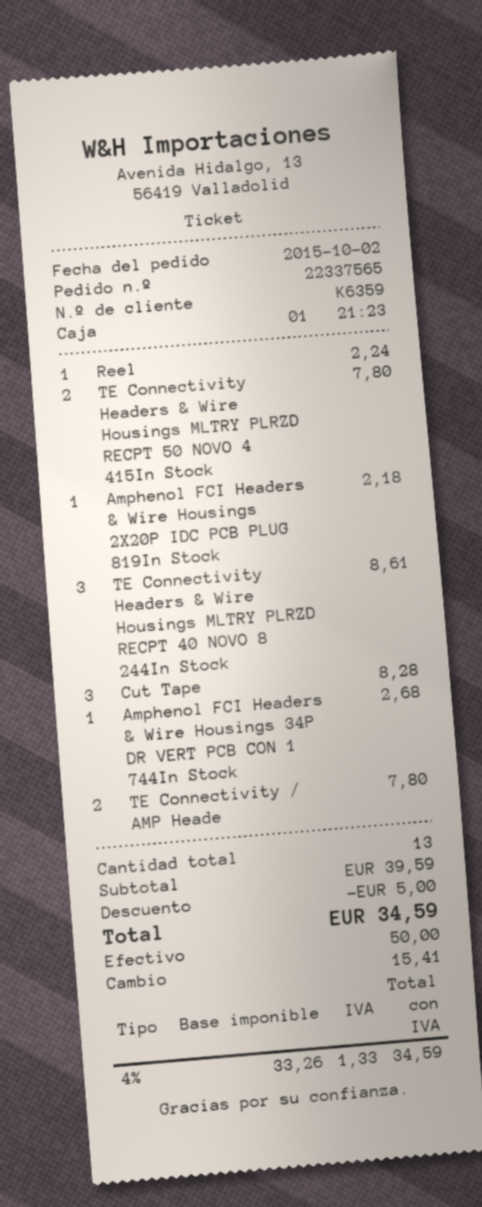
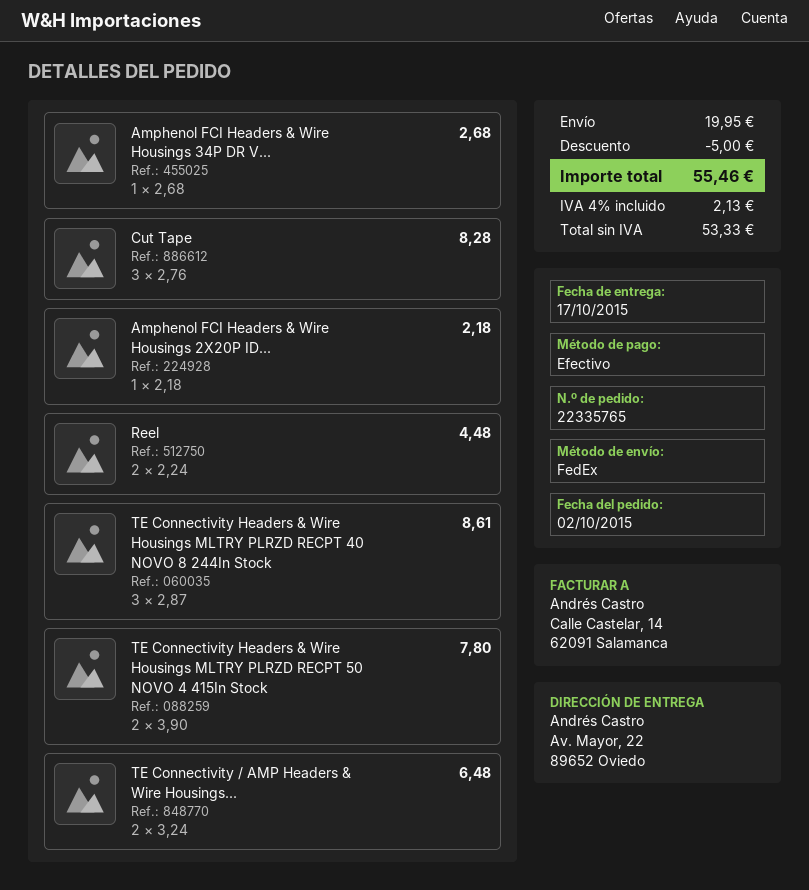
order number: 22337565 -> 22335765
Reel: 1 for 2.24 -> 2 for 4.48
TE Connectivity / AMP Heade: 2 for 7.80 -> 2 for 6.48
shipping: none -> 19.95
net: 33.26 -> 53.33
tax: 4% = 1.33 -> 4% = 2.13
total: 34.59 -> 55.46

